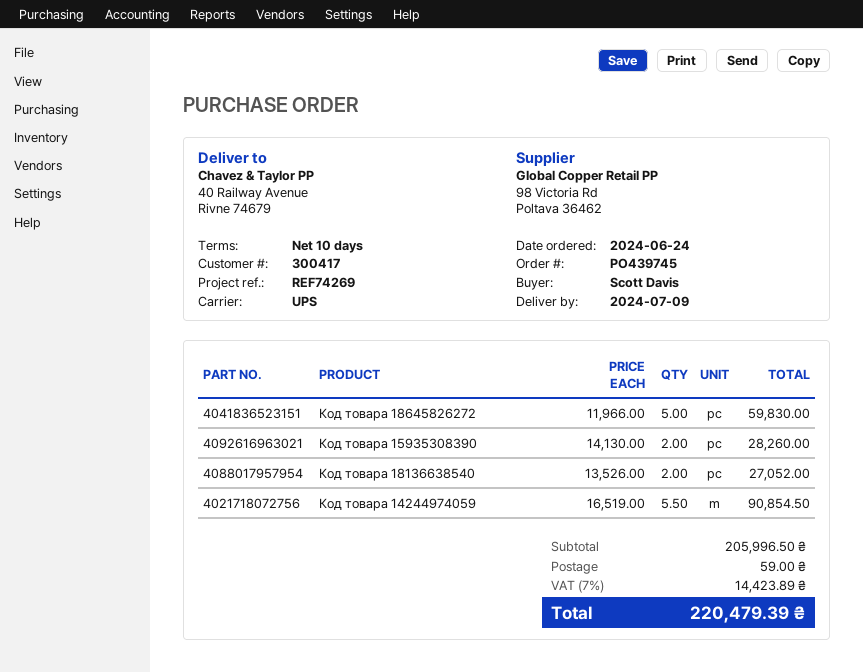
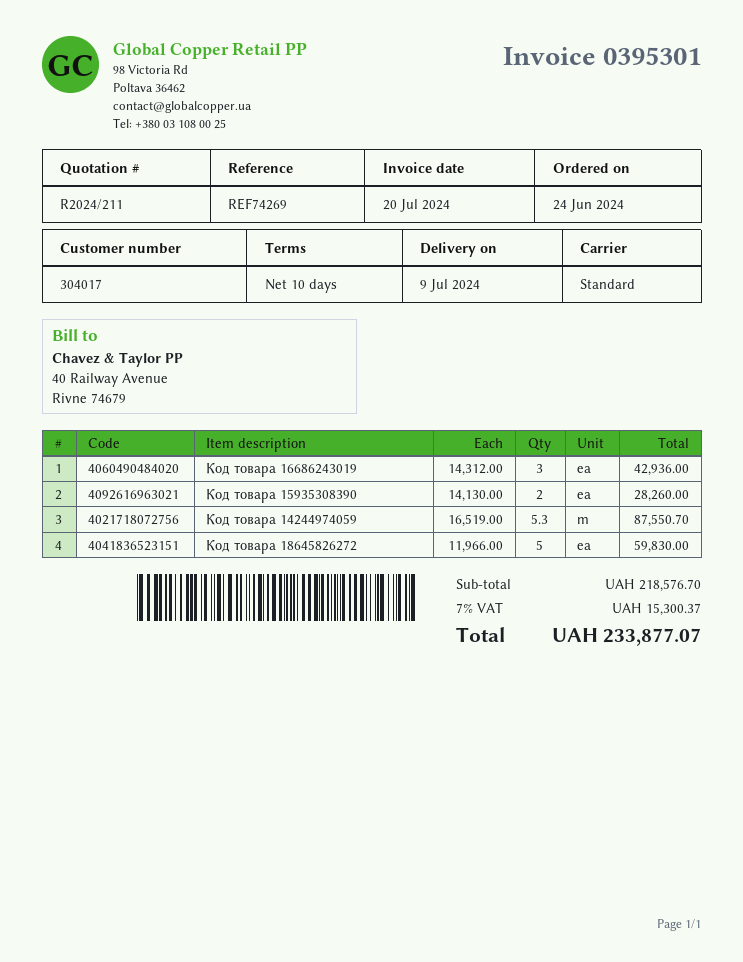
customer number: 300417 -> 304017
shipping method: UPS -> standard
Код товара 18136638540: 2 x 13526.00 = 27052.00 -> none
Код товара 14244974059: 5.5 x 16519.00 = 90854.50 -> 5.3 x 16519.00 = 87550.70
Код товара 16686243019: none -> 3 x 14312.00 = 42936.00
subtotal: 205996.50 -> 218576.70
shipping: 59.00 -> none
tax: 7% = 14423.89 -> 7% = 15300.37
total: 220479.39 -> 233877.07

